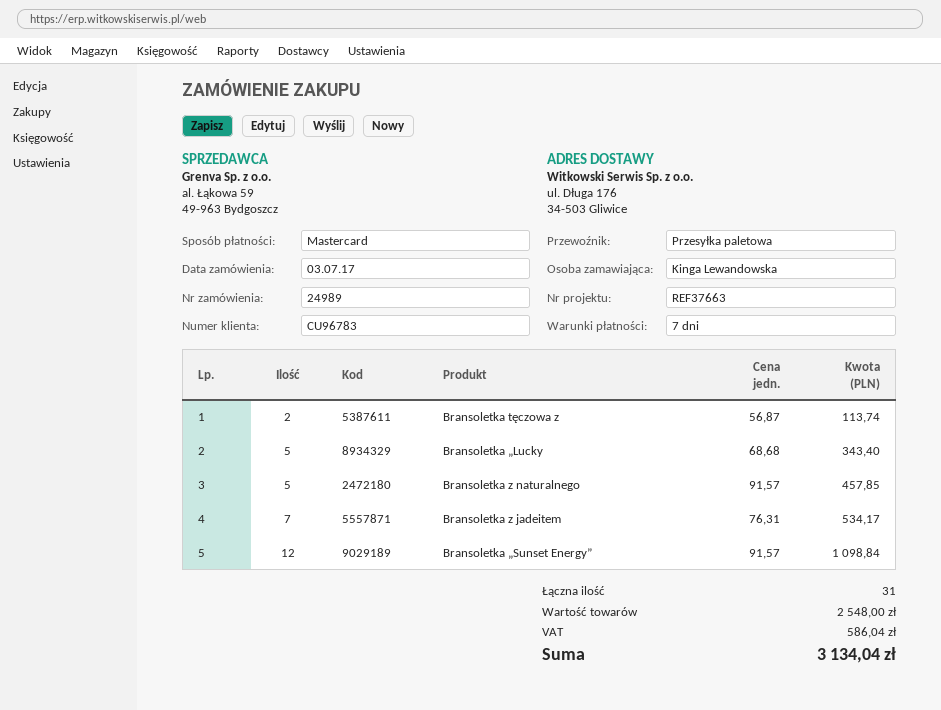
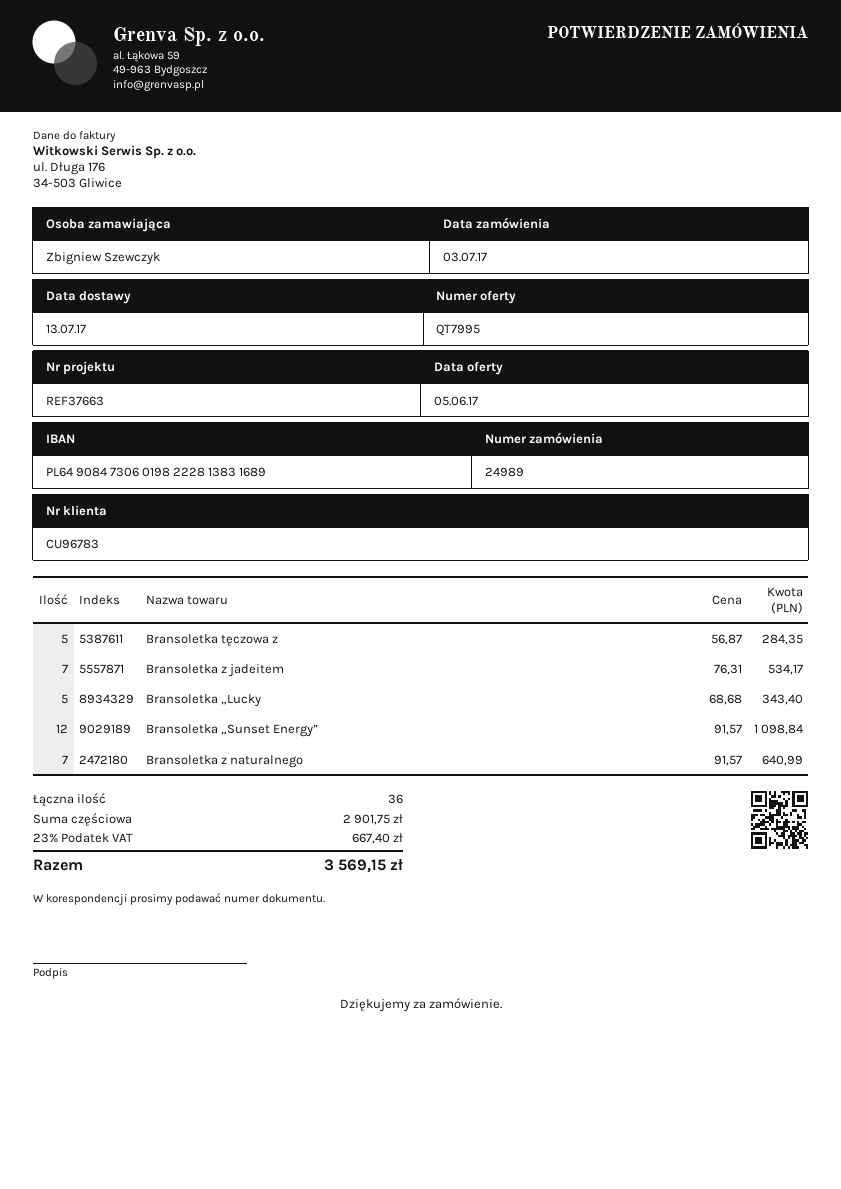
ordered by: Kinga Lewandowska -> Zbigniew Szewczyk
Bransoletka tęczowa z: 2 x 56.87 = 113.74 -> 5 x 56.87 = 284.35
Bransoletka z naturalnego: 5 x 91.57 = 457.85 -> 7 x 91.57 = 640.99
total quantity: 31 -> 36
subtotal: 2548.00 -> 2901.75
tax: 586.04 -> 667.40
total: 3134.04 -> 3569.15

